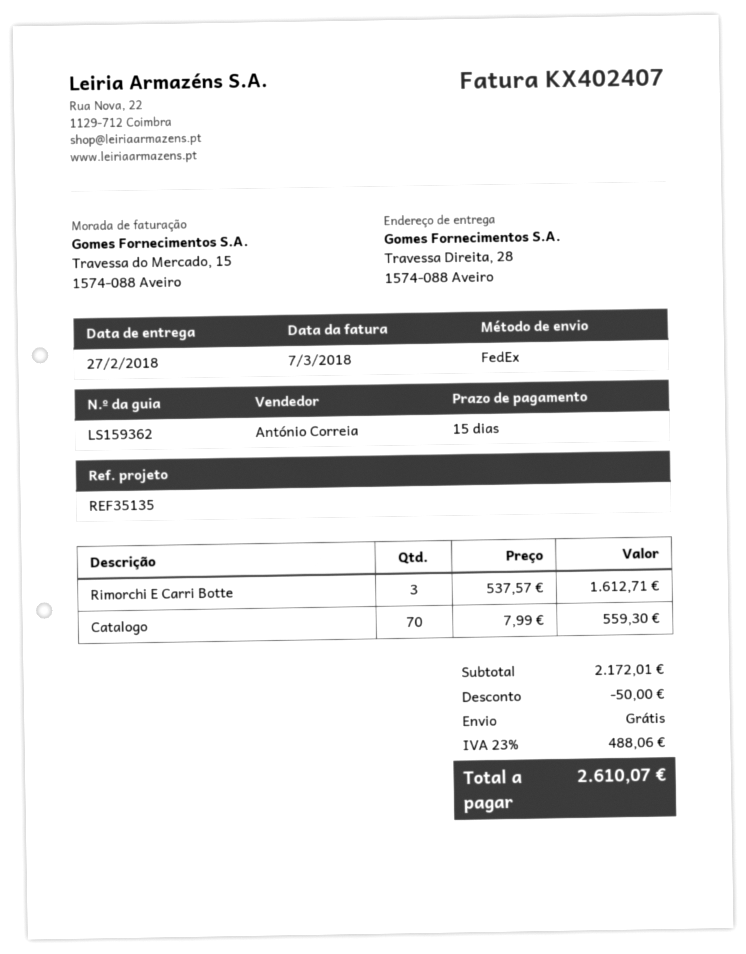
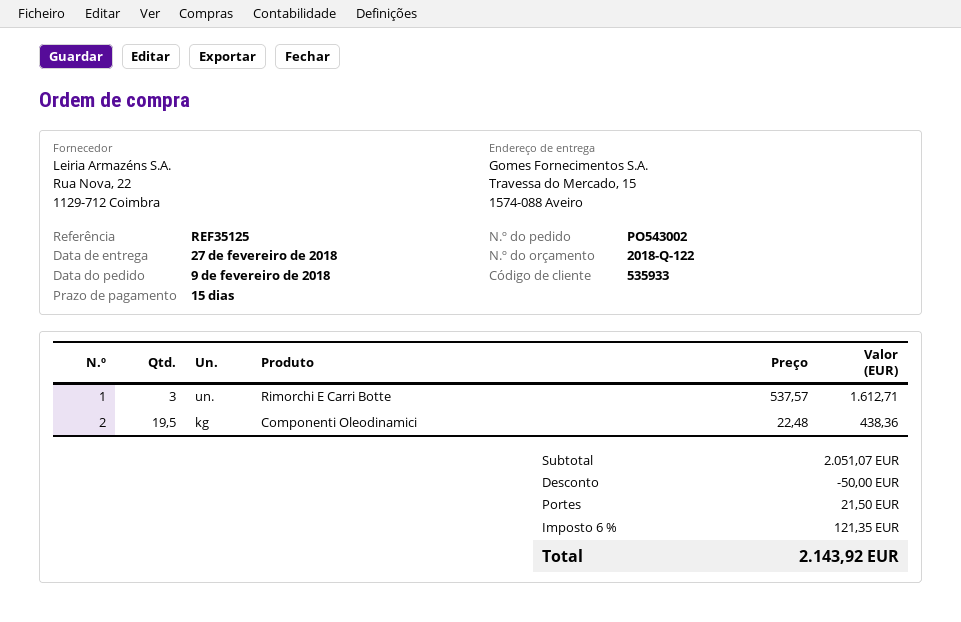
reference: REF35135 -> REF35125
ship to: Travessa Direita, 28, 1574-088 Aveiro -> Travessa do Mercado, 15, 1574-088 Aveiro
Catalogo: 70 x 7.99 = 559.30 -> none
Componenti Oleodinamici: none -> 19.5 x 22.48 = 438.36
subtotal: 2172.01 -> 2051.07
shipping: 0.00 -> 21.50
tax: 23% = 488.06 -> 6% = 121.35
total: 2610.07 -> 2143.92

